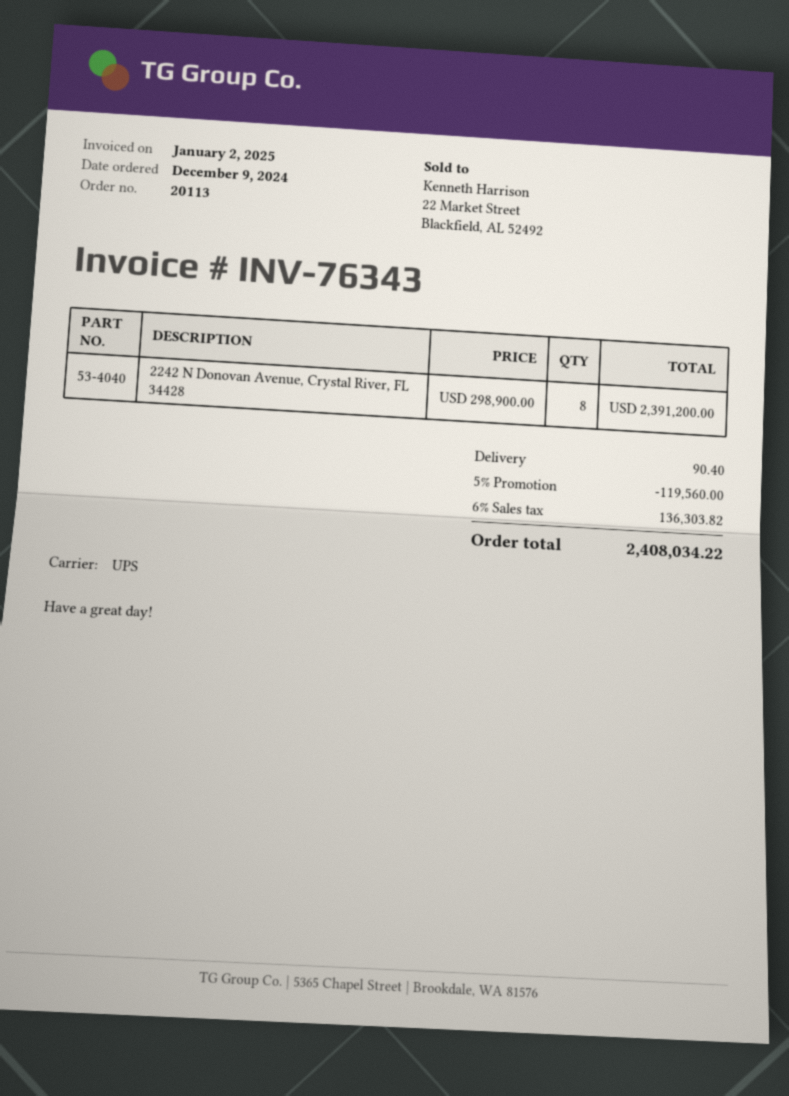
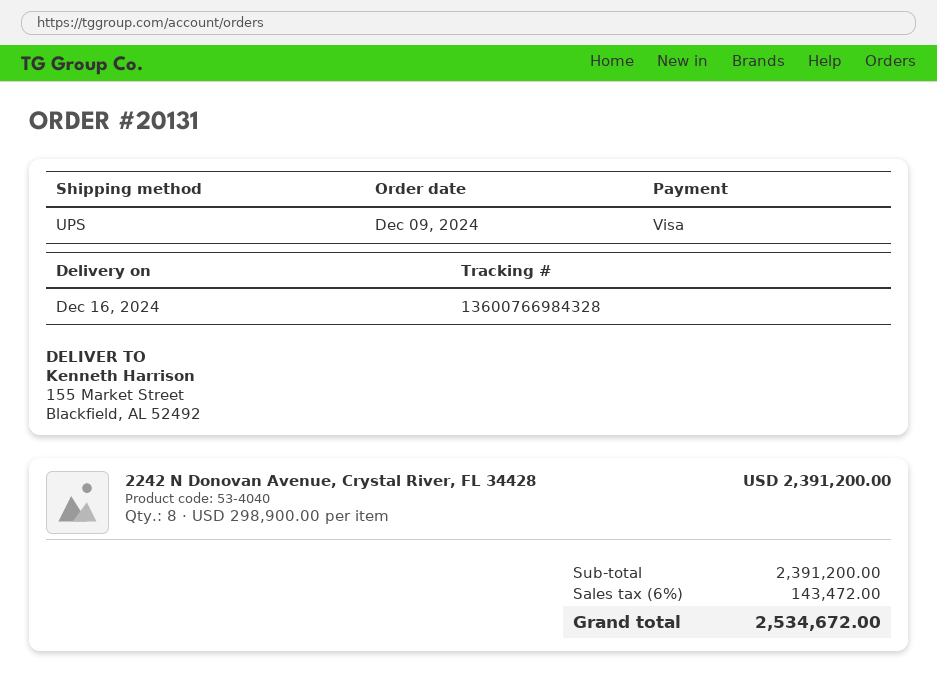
order number: 20113 -> 20131
discount: 5% = 119560.00 -> none
shipping: 90.40 -> none
tax: 6% = 136303.82 -> 6% = 143472.00
total: 2408034.22 -> 2534672.00

